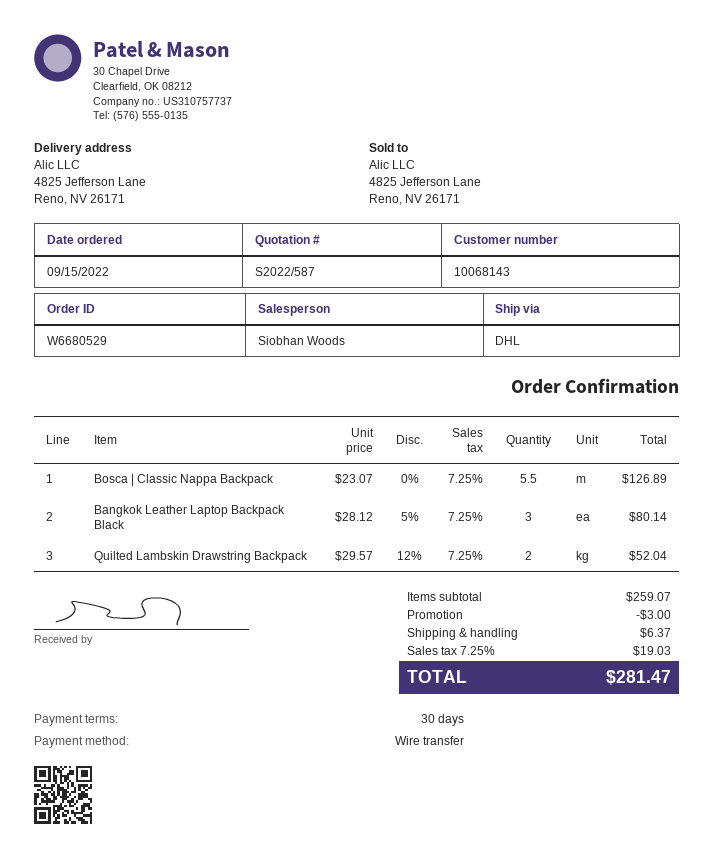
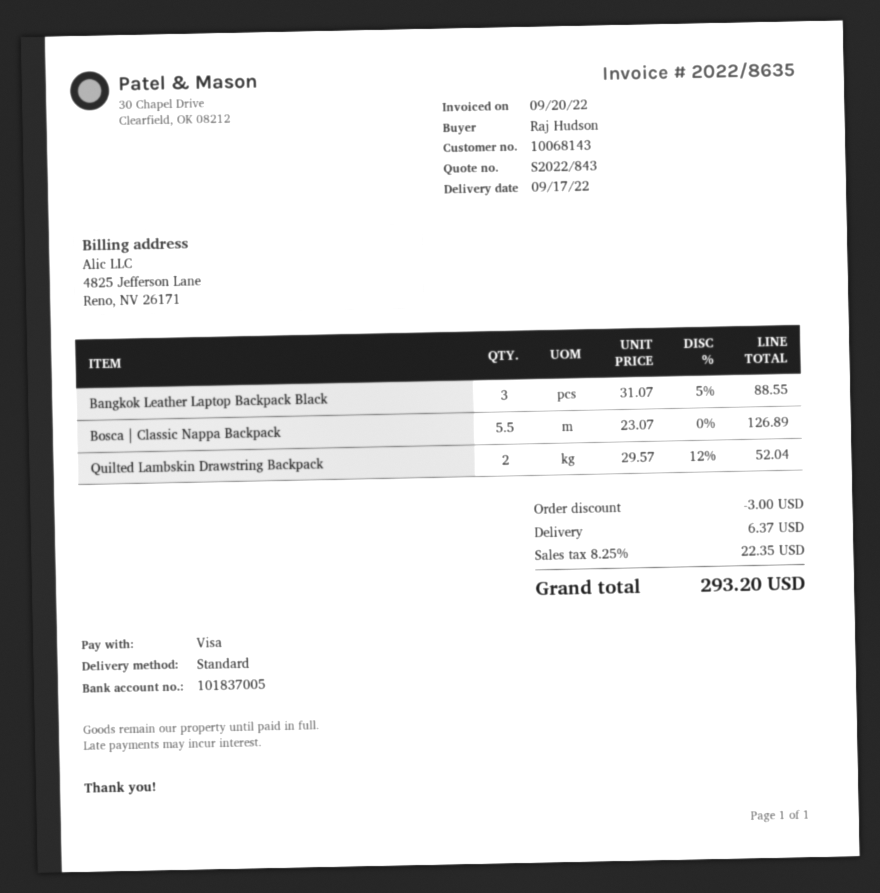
quote number: S2022/587 -> S2022/843
payment method: bank transfer -> Visa
shipping method: DHL -> standard
Bangkok Leather Laptop Backpack Black: 3 x 28.12 - 5% = 80.14 -> 3 x 31.07 - 5% = 88.55
tax: 7.25% = 19.03 -> 8.25% = 22.35
total: 281.47 -> 293.20

